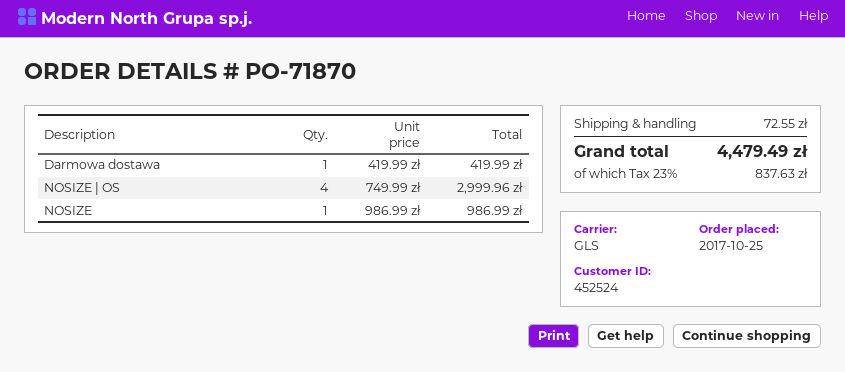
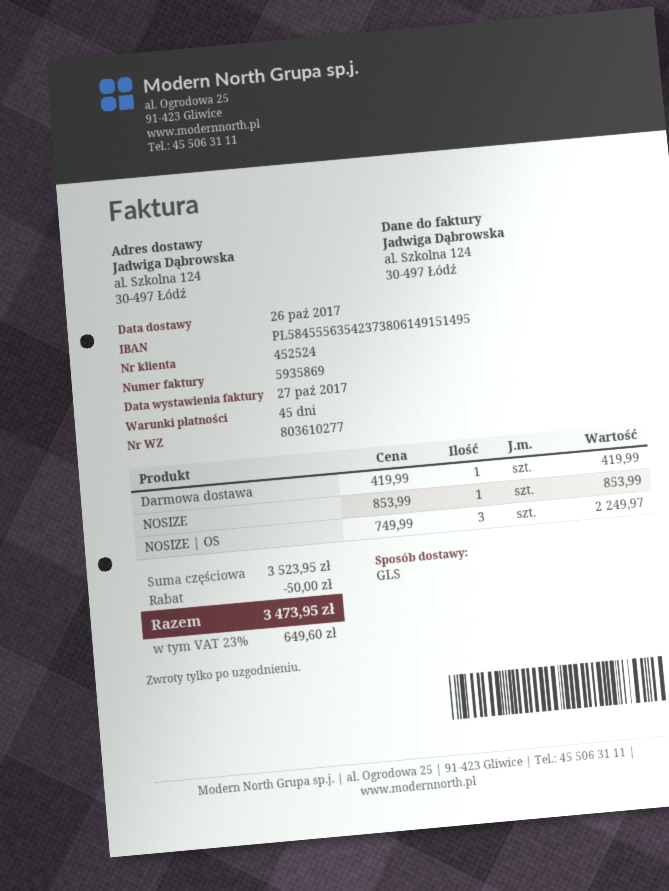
NOSIZE | OS: 4 x 749.99 = 2999.96 -> 3 x 749.99 = 2249.97
NOSIZE: 1 x 986.99 = 986.99 -> 1 x 853.99 = 853.99
discount: none -> 50.00
shipping: 72.55 -> none
tax: 23% = 837.63 -> 23% = 649.60
total: 4479.49 -> 3473.95

